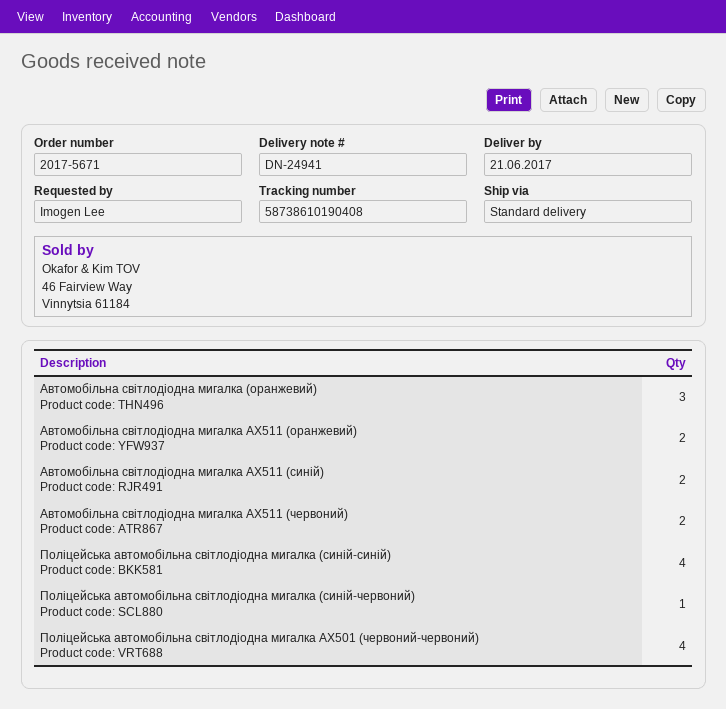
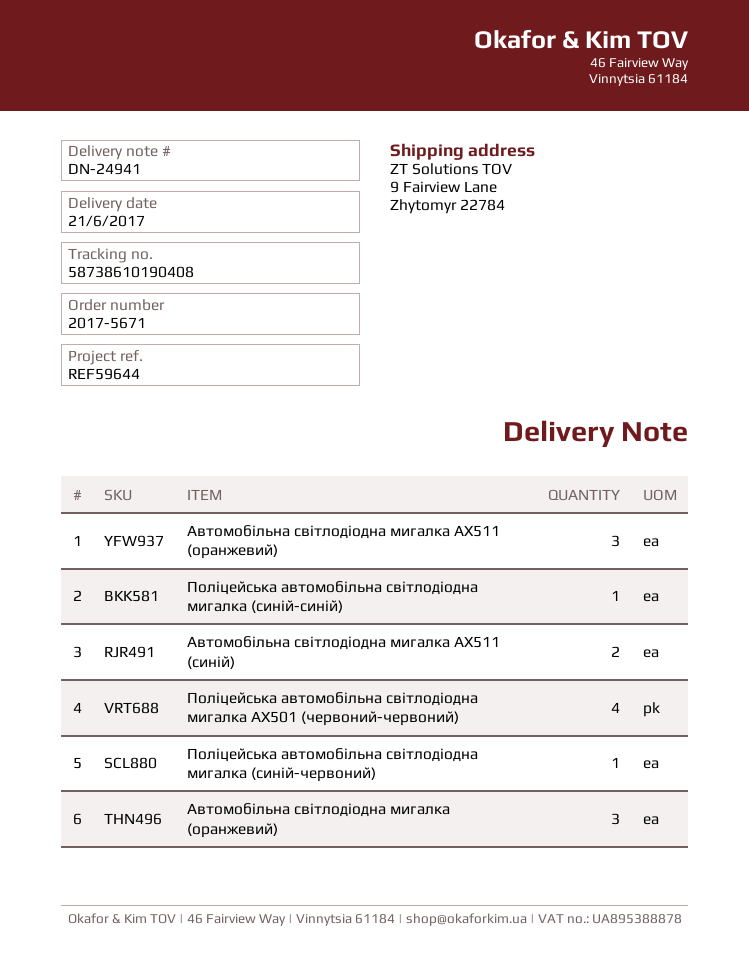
Автомобільна світлодіодна мигалка AX511 (оранжевий): 2 -> 3
Автомобільна світлодіодна мигалка AX511 (червоний): 2 -> none
Поліцейська автомобільна світлодіодна мигалка (синій-синій): 4 -> 1

